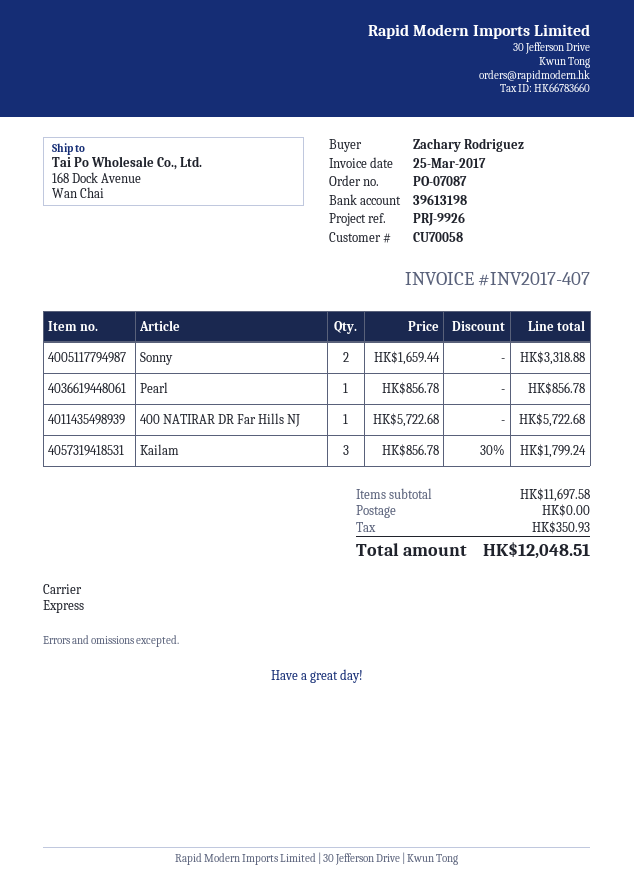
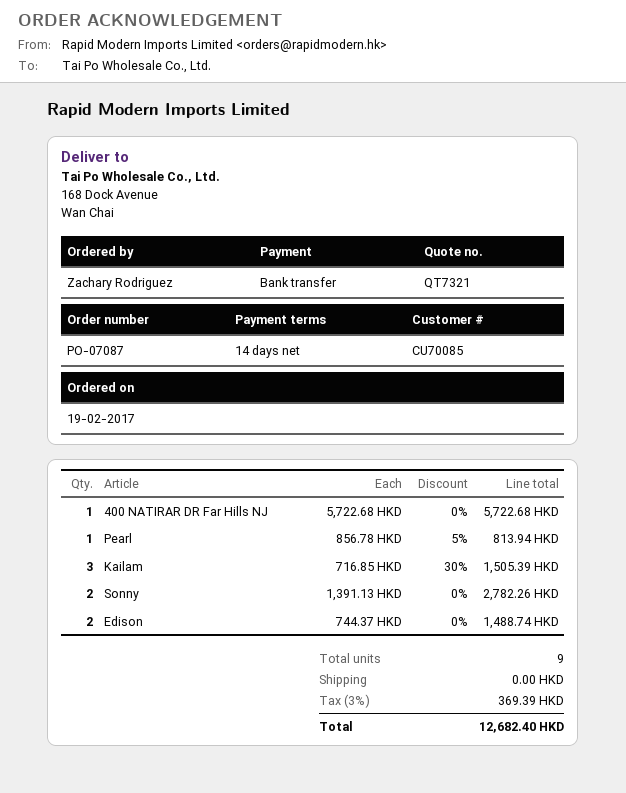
customer number: CU70058 -> CU70085
Sonny: 2 x 1659.44 = 3318.88 -> 2 x 1391.13 = 2782.26
Pearl: 1 x 856.78 = 856.78 -> 1 x 856.78 - 5% = 813.94
Kailam: 3 x 856.78 - 30% = 1799.24 -> 3 x 716.85 - 30% = 1505.39
Edison: none -> 2 x 744.37 = 1488.74
tax: 350.93 -> 369.39
total: 12048.51 -> 12682.40

